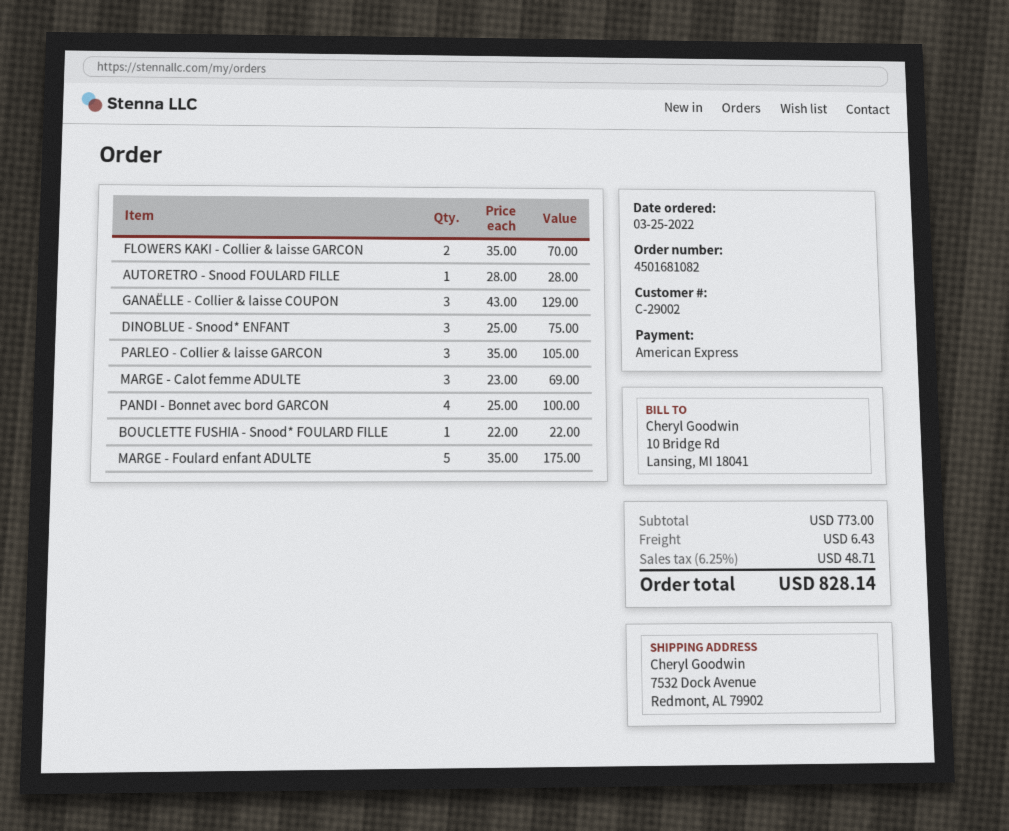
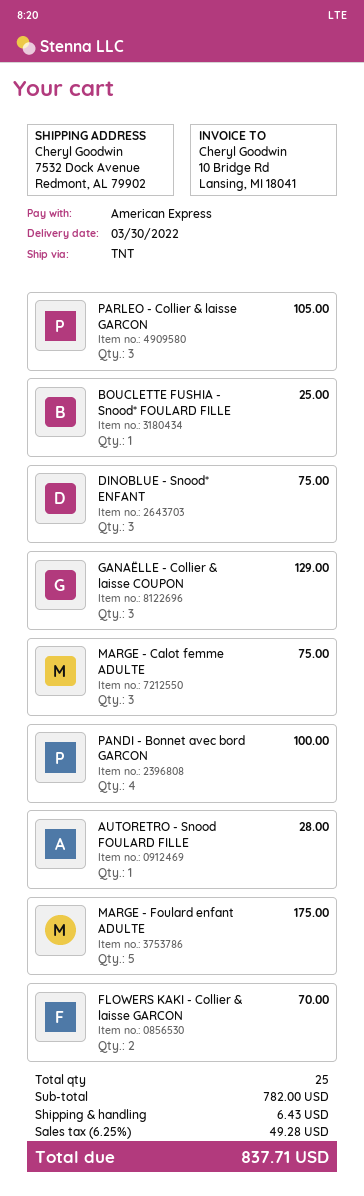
MARGE - Calot femme ADULTE: 3 for 69.00 -> 3 for 75.00
BOUCLETTE FUSHIA - Snood* FOULARD FILLE: 1 for 22.00 -> 1 for 25.00
subtotal: 773.00 -> 782.00
tax: 6.25% = 48.71 -> 6.25% = 49.28
total: 828.14 -> 837.71

